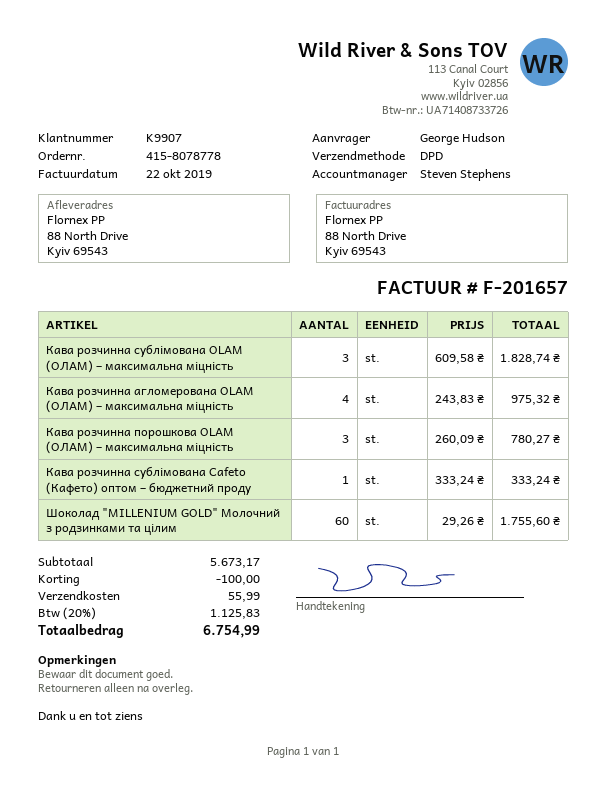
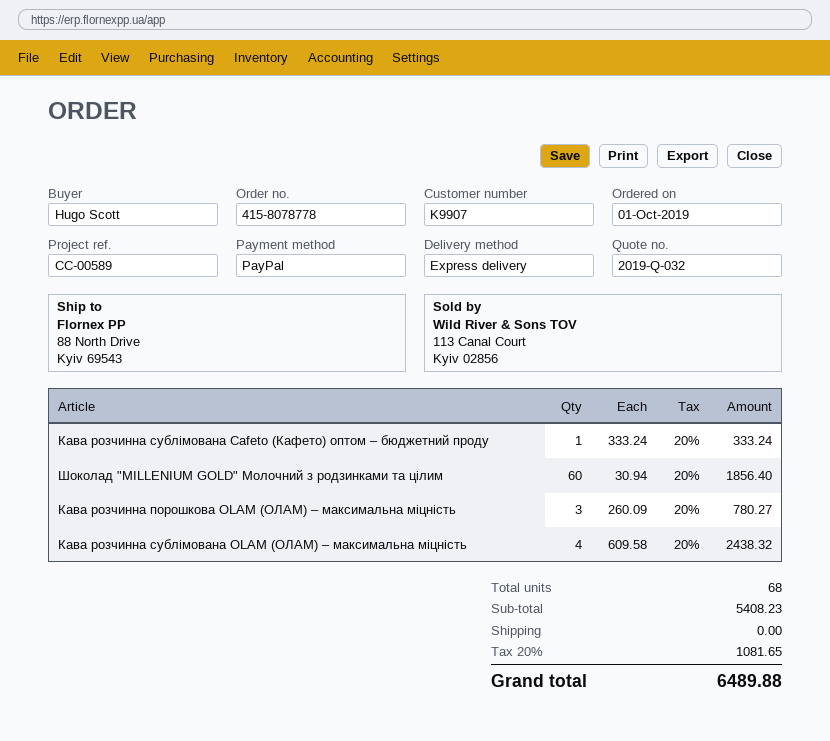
ordered by: George Hudson -> Hugo Scott
shipping method: DPD -> express
Кава розчинна сублімована OLAM (ОЛАМ) – максимальна міцність: 3 x 609.58 = 1828.74 -> 4 x 609.58 = 2438.32
Кава розчинна агломерована OLAM (ОЛАМ) – максимальна міцність: 4 x 243.83 = 975.32 -> none
Шоколад "MILLENIUM GOLD" Молочний з родзинками та цілим: 60 x 29.26 = 1755.60 -> 60 x 30.94 = 1856.40
subtotal: 5673.17 -> 5408.23
discount: 100.00 -> none
shipping: 55.99 -> 0.00
tax: 20% = 1125.83 -> 20% = 1081.65
total: 6754.99 -> 6489.88

